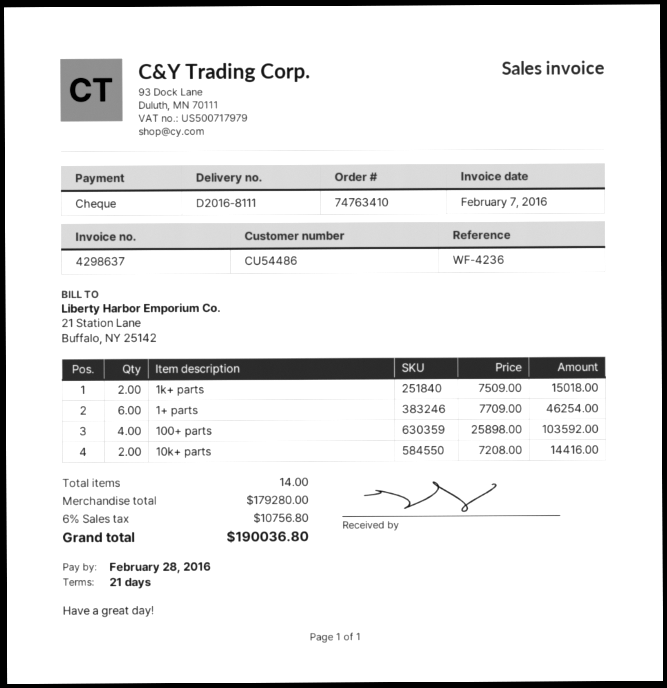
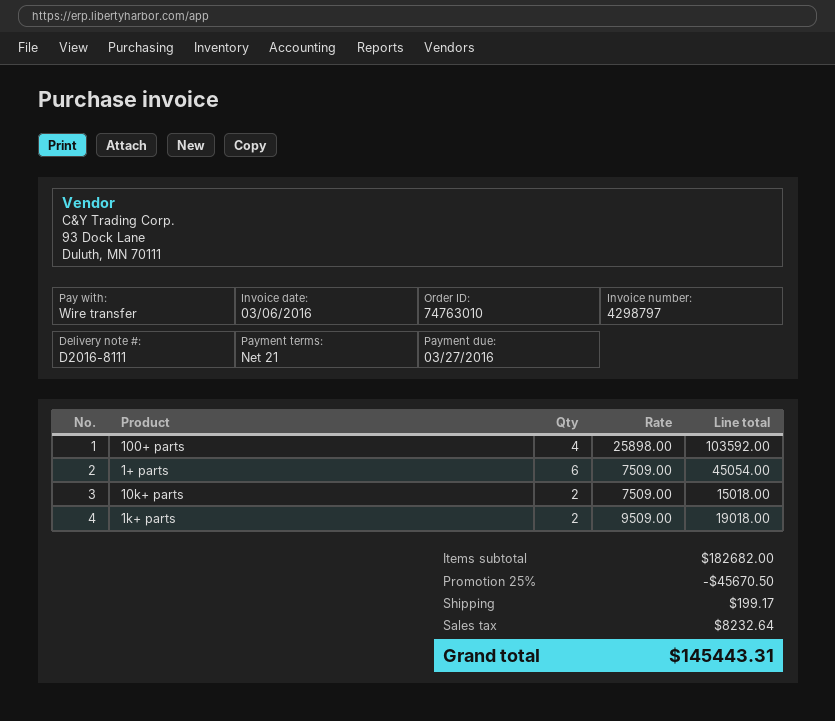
order number: 74763410 -> 74763010
invoice number: 4298637 -> 4298797
invoice date: 2016-02-07 -> 2016-03-06
due date: 2016-02-28 -> 2016-03-27
payment method: cheque -> bank transfer
1k+ parts: 2 x 7509.00 = 15018.00 -> 2 x 9509.00 = 19018.00
1+ parts: 6 x 7709.00 = 46254.00 -> 6 x 7509.00 = 45054.00
10k+ parts: 2 x 7208.00 = 14416.00 -> 2 x 7509.00 = 15018.00
subtotal: 179280.00 -> 182682.00
discount: none -> 25% = 45670.50
shipping: none -> 199.17
tax: 10756.80 -> 8232.64
total: 190036.80 -> 145443.31

